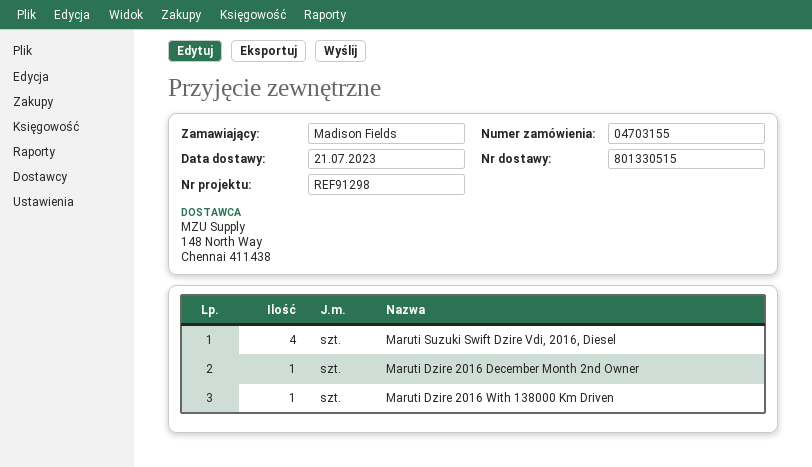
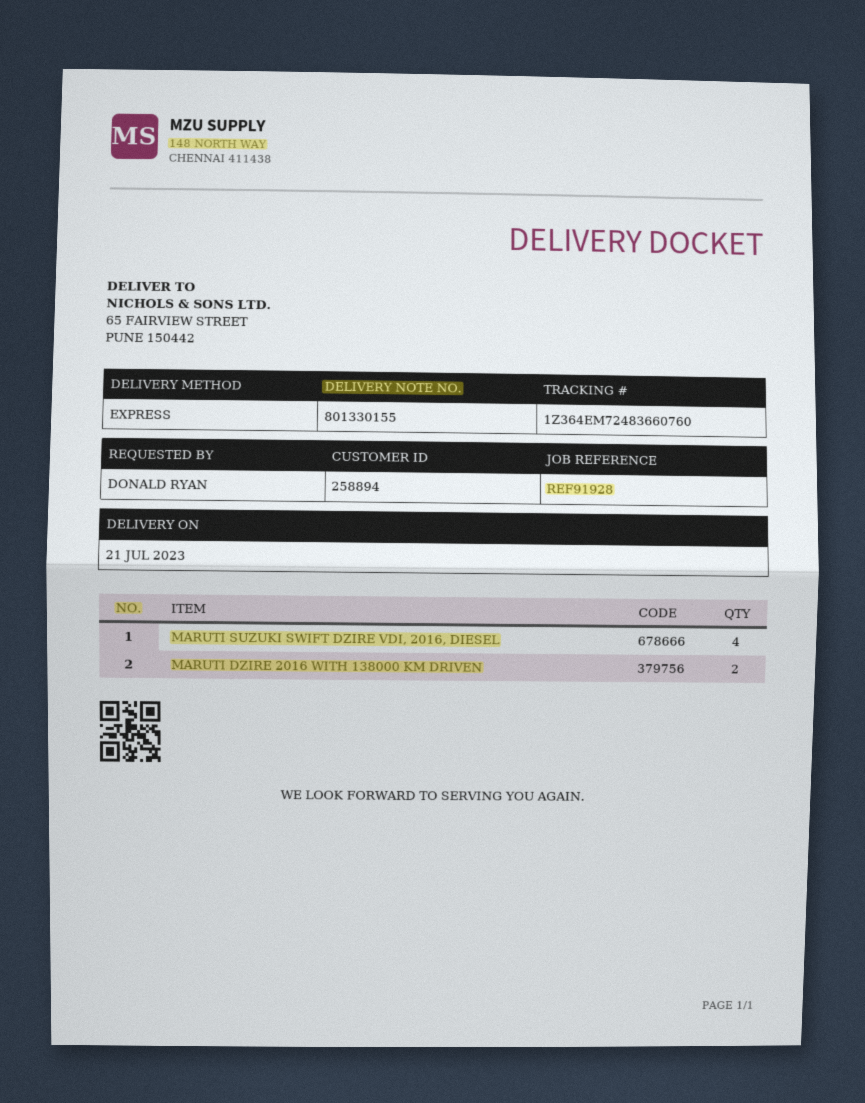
delivery note number: 801330515 -> 801330155
reference: REF91298 -> REF91928
ordered by: Madison Fields -> DONALD RYAN
Maruti Dzire 2016 December Month 2nd Owner: 1 -> none
Maruti Dzire 2016 With 138000 Km Driven: 1 -> 2

